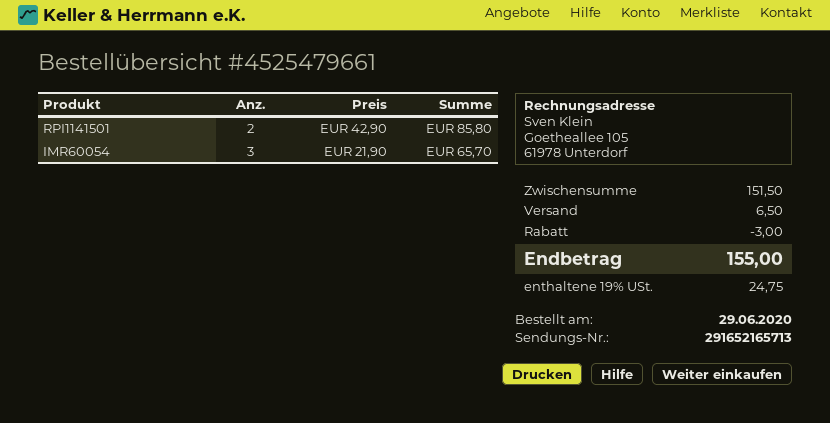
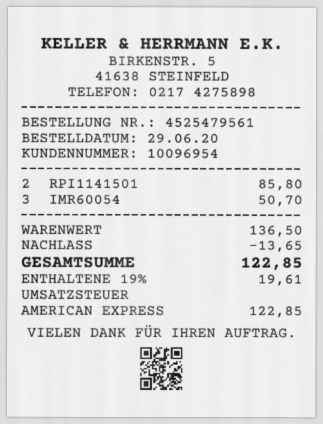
order number: 4525479661 -> 4525479561
IMR60054: 3 for 65.70 -> 3 for 50.70
subtotal: 151.50 -> 136.50
discount: 3.00 -> 13.65
shipping: 6.50 -> none
tax: 19% = 24.75 -> 19% = 19.61
total: 155.00 -> 122.85

